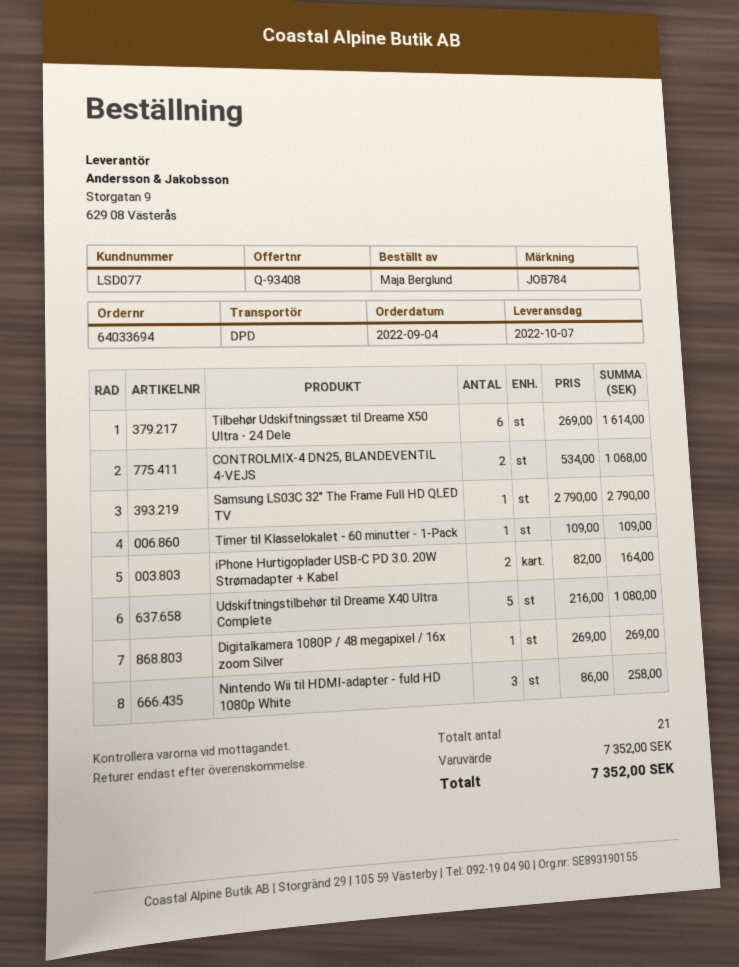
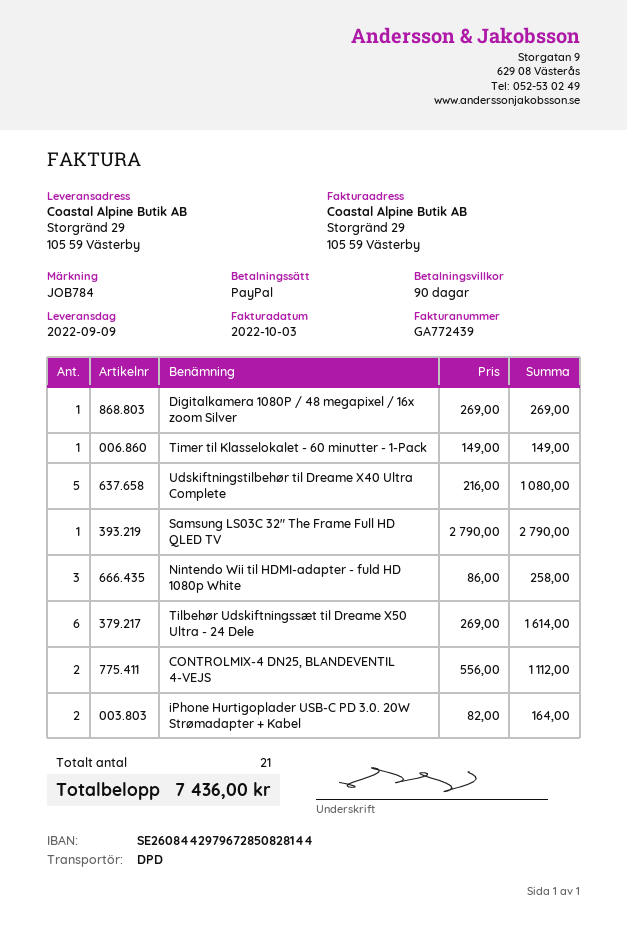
delivery date: 2022-10-07 -> 2022-09-09
CONTROLMIX-4 DN25, BLANDEVENTIL 4-VEJS: 2 x 534.00 = 1068.00 -> 2 x 556.00 = 1112.00
Timer til Klasselokalet - 60 minutter - 1-Pack: 1 x 109.00 = 109.00 -> 1 x 149.00 = 149.00
total: 7352.00 -> 7436.00

